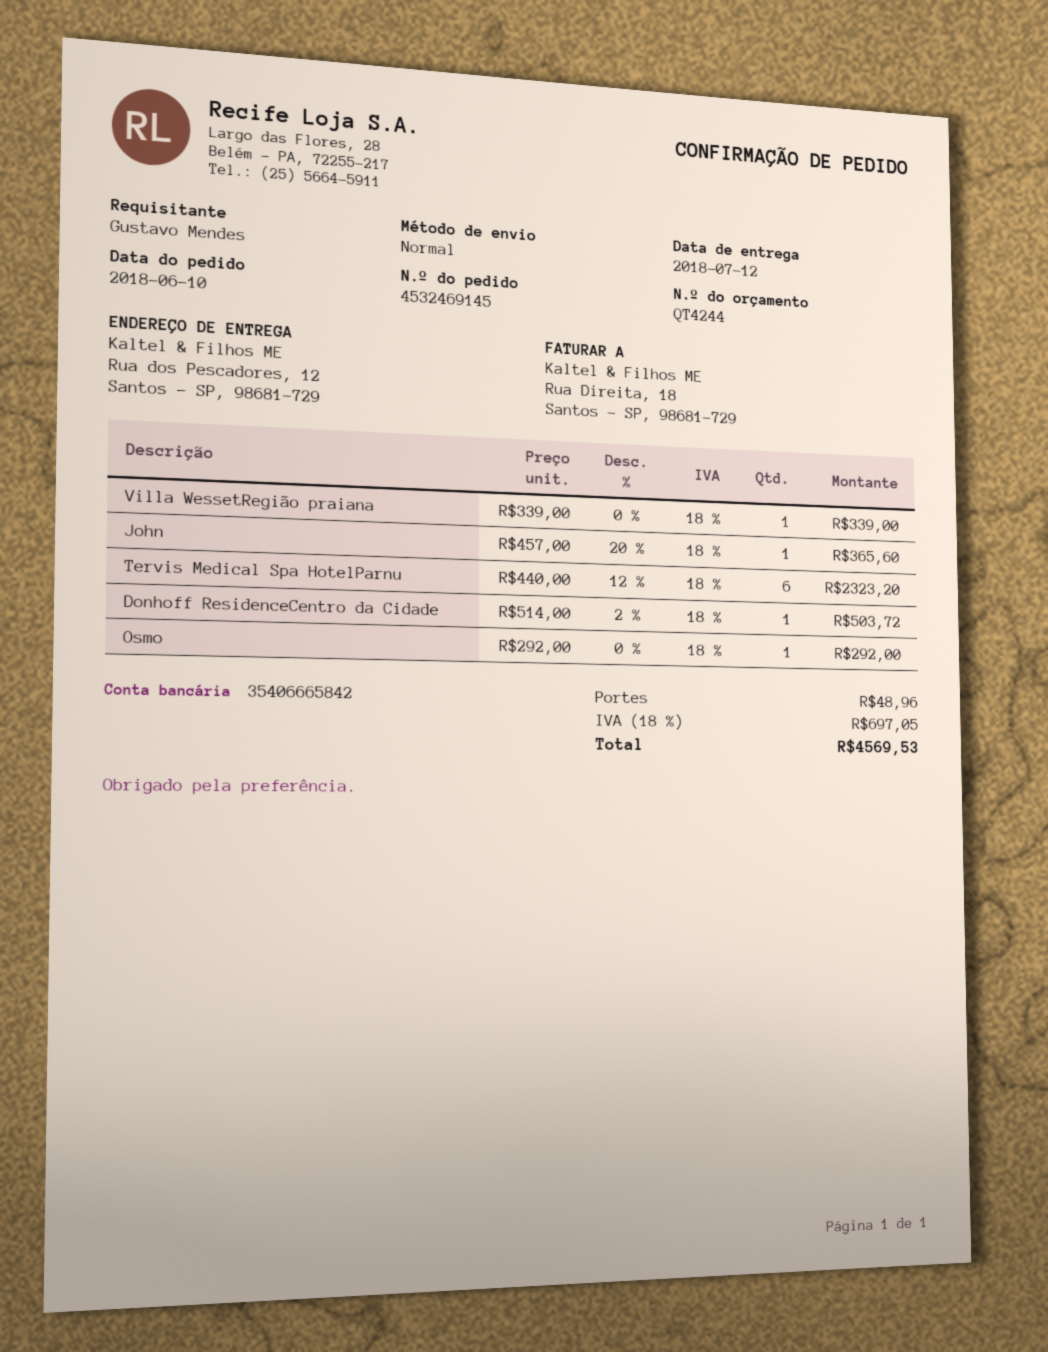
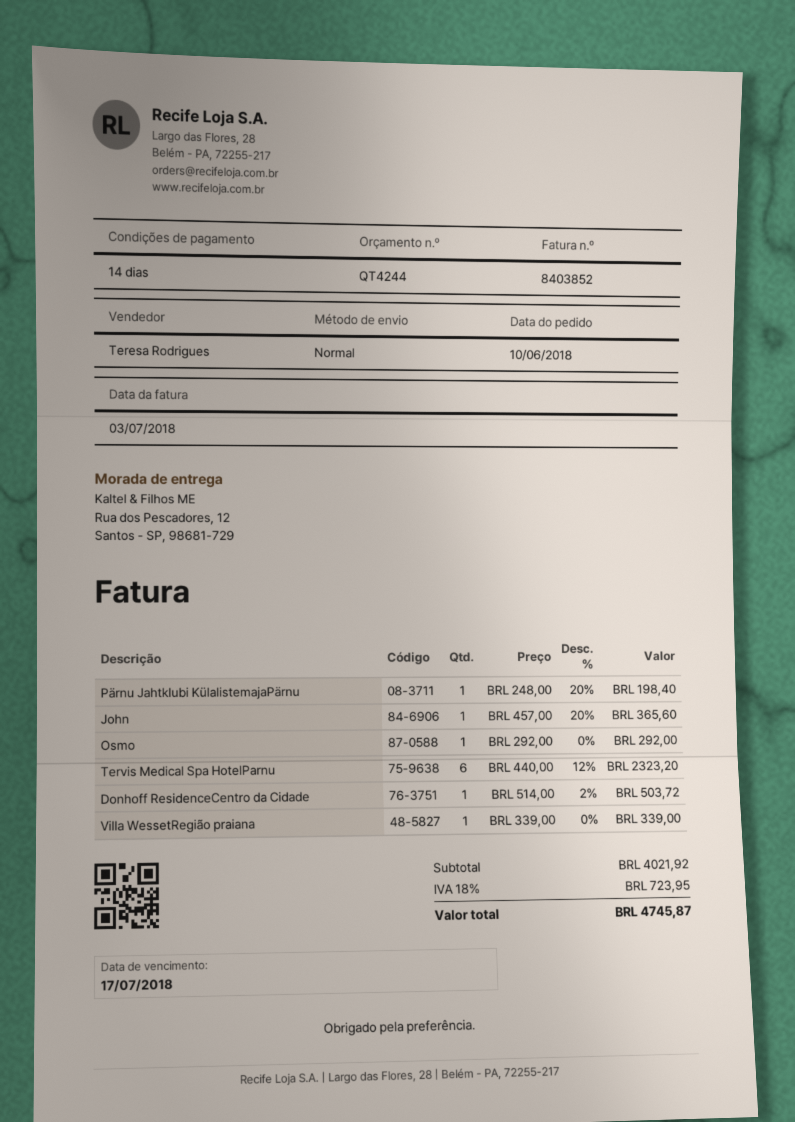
Pärnu Jahtklubi KülalistemajaPärnu: none -> 1 x 248.00 - 20% = 198.40
shipping: 48.96 -> none
tax: 18% = 697.05 -> 18% = 723.95
total: 4569.53 -> 4745.87

